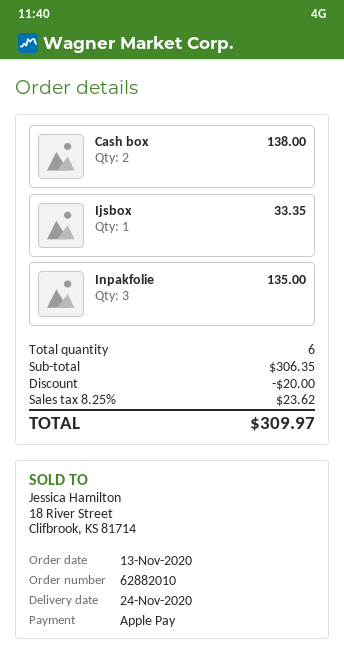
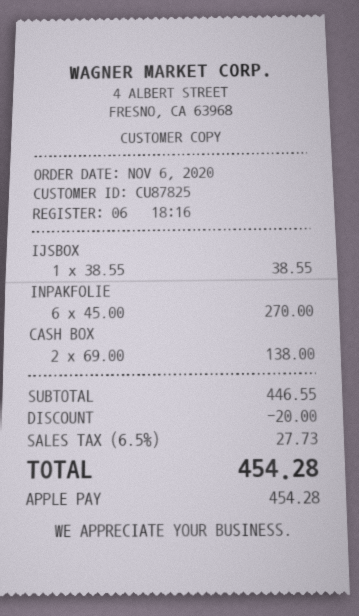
order date: 2020-11-13 -> 2020-11-06
Ijsbox: 1 for 33.35 -> 1 for 38.55
Inpakfolie: 3 for 135.00 -> 6 for 270.00
subtotal: 306.35 -> 446.55
tax: 8.25% = 23.62 -> 6.5% = 27.73
total: 309.97 -> 454.28

